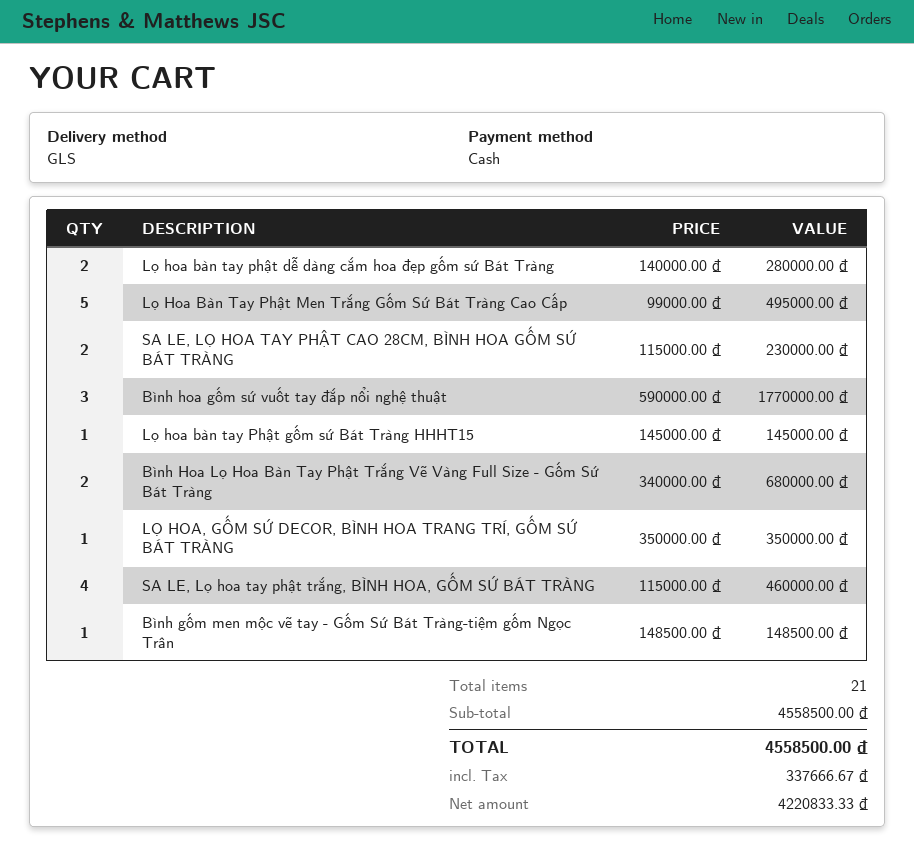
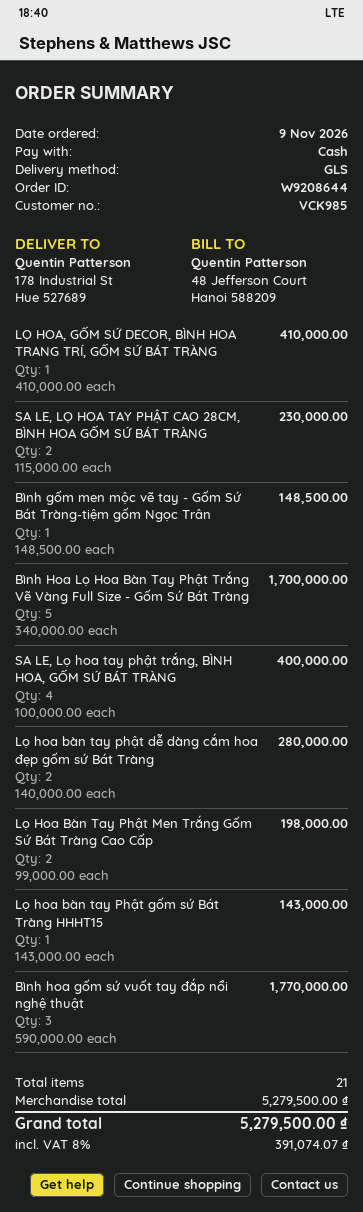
Lọ Hoa Bàn Tay Phật Men Trắng Gốm Sứ Bát Tràng Cao Cấp: 5 x 99000.00 = 495000.00 -> 2 x 99000.00 = 198000.00
Lọ hoa bàn tay Phật gốm sứ Bát Tràng HHHT15: 1 x 145000.00 = 145000.00 -> 1 x 143000.00 = 143000.00
Bình Hoa Lọ Hoa Bàn Tay Phật Trắng Vẽ Vàng Full Size - Gốm Sứ Bát Tràng: 2 x 340000.00 = 680000.00 -> 5 x 340000.00 = 1700000.00
LỌ HOA, GỐM SỨ DECOR, BÌNH HOA TRANG TRÍ, GỐM SỨ BÁT TRÀNG: 1 x 350000.00 = 350000.00 -> 1 x 410000.00 = 410000.00
SA LE, Lọ hoa tay phật trắng, BÌNH HOA, GỐM SỨ BÁT TRÀNG: 4 x 115000.00 = 460000.00 -> 4 x 100000.00 = 400000.00
subtotal: 4558500.00 -> 5279500.00
tax: 337666.67 -> 391074.07
total: 4558500.00 -> 5279500.00

